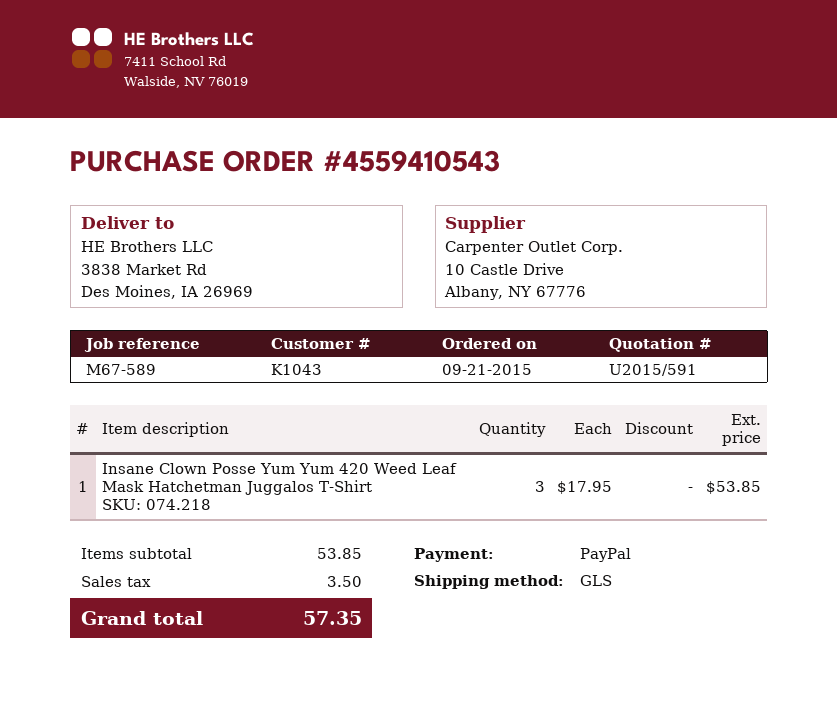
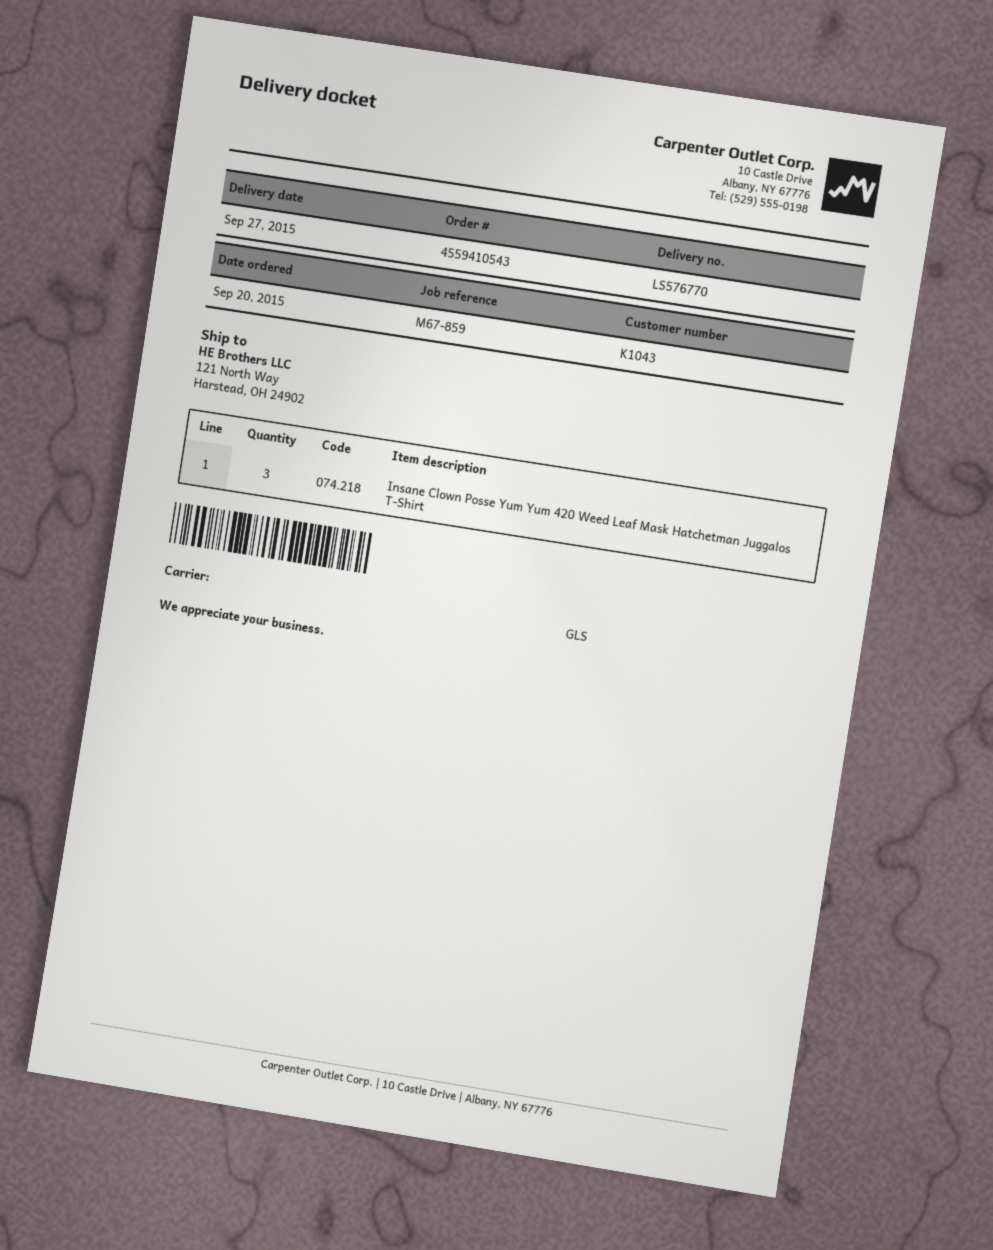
order date: 2015-09-21 -> 2015-09-20
reference: M67-589 -> M67-859
ship to: 3838 Market Rd, Des Moines, IA 26969 -> 121 North Way, Harstead, OH 24902

